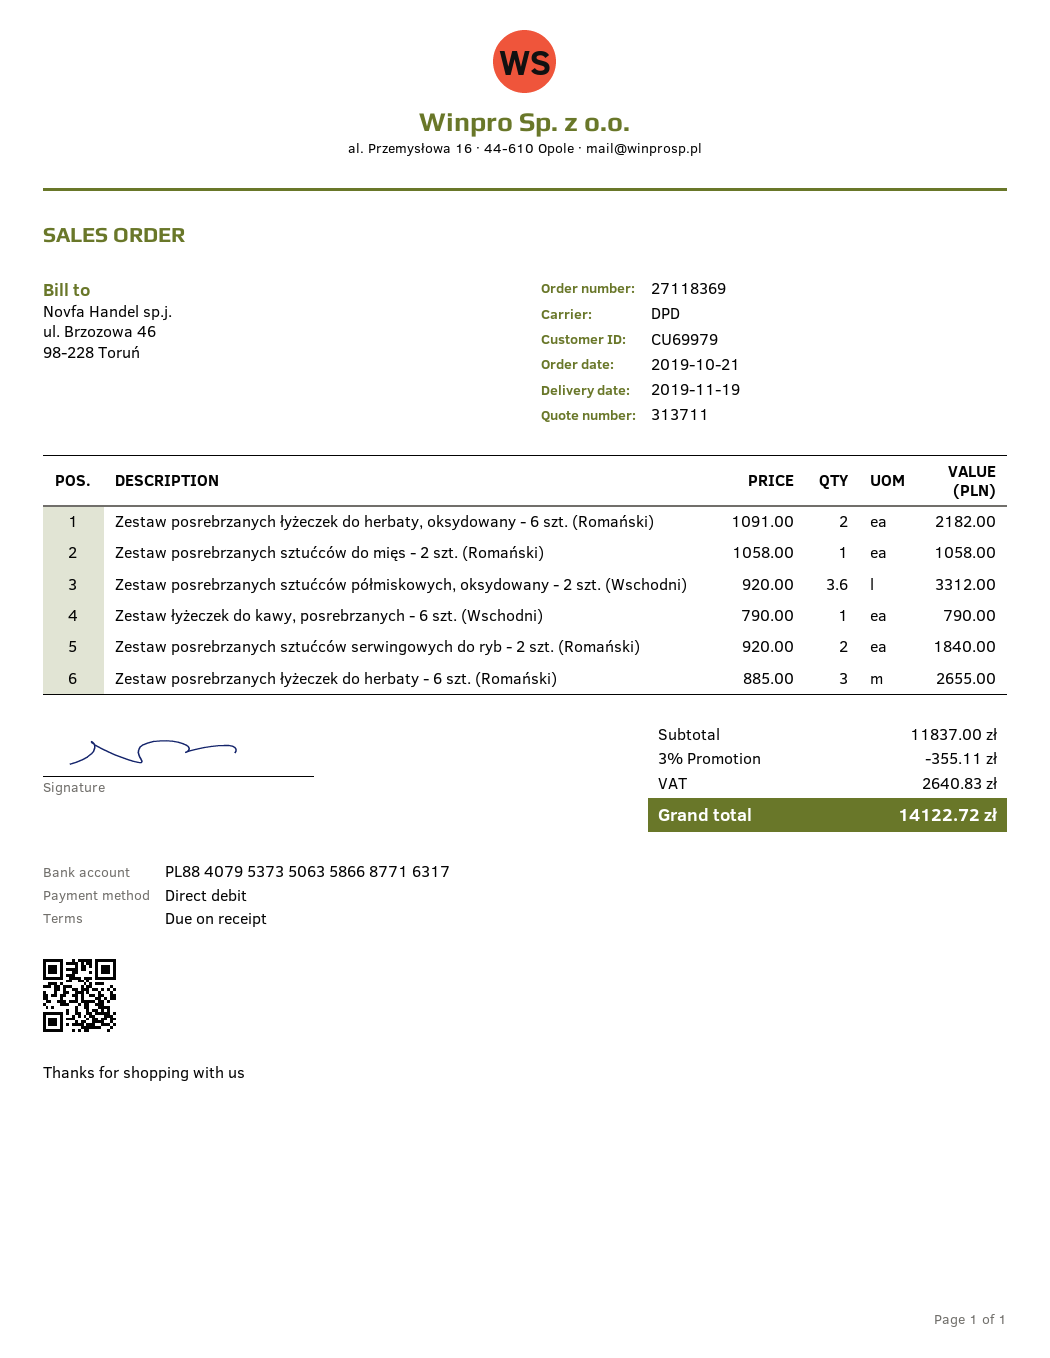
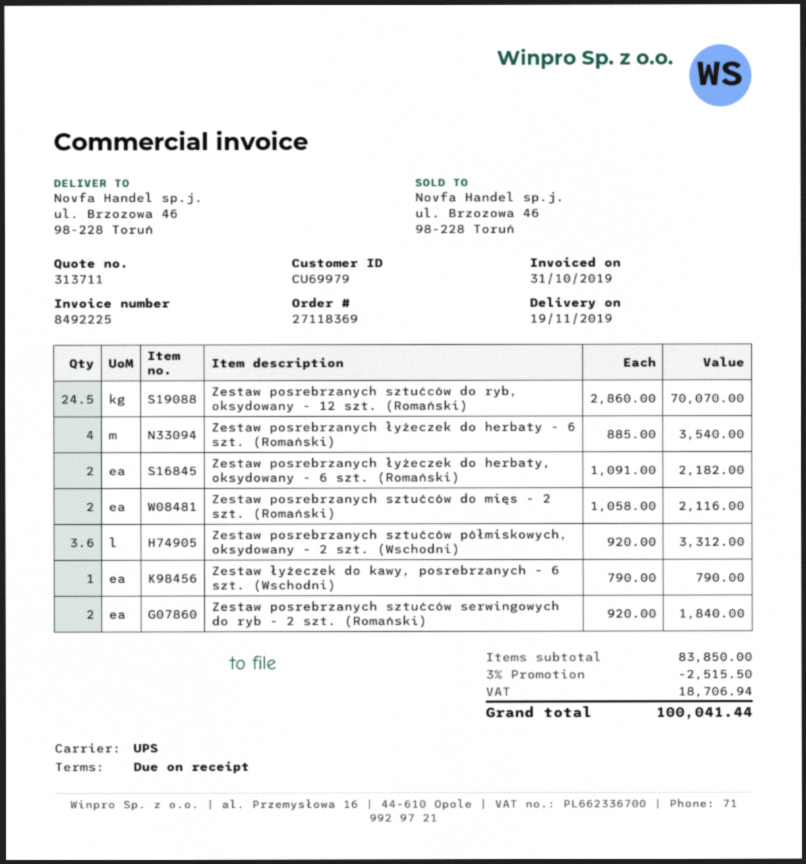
shipping method: DPD -> UPS
Zestaw posrebrzanych sztućców do mięs - 2 szt. (Romański): 1 x 1058.00 = 1058.00 -> 2 x 1058.00 = 2116.00
Zestaw posrebrzanych łyżeczek do herbaty - 6 szt. (Romański): 3 x 885.00 = 2655.00 -> 4 x 885.00 = 3540.00
Zestaw posrebrzanych sztućców do ryb, oksydowany - 12 szt. (Romański): none -> 24.5 x 2860.00 = 70070.00
subtotal: 11837.00 -> 83850.00
discount: 3% = 355.11 -> 3% = 2515.50
tax: 2640.83 -> 18706.94
total: 14122.72 -> 100041.44

